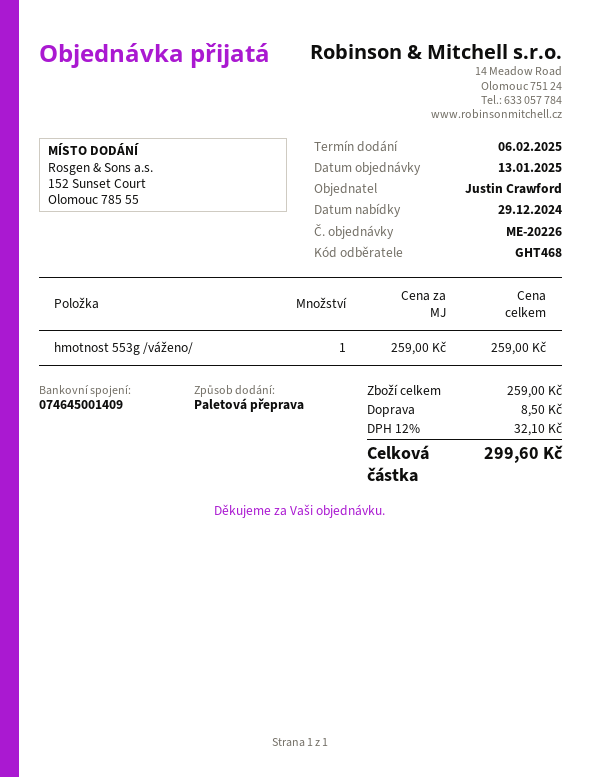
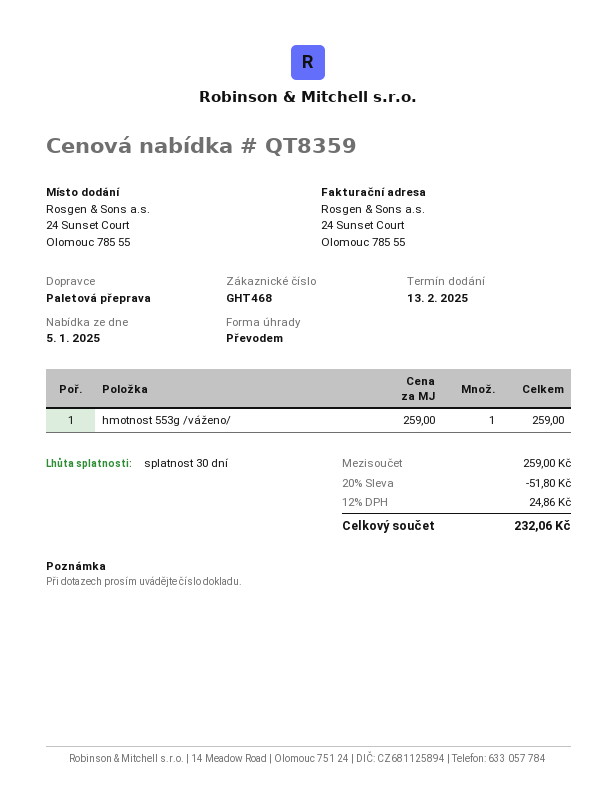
quote date: 2024-12-29 -> 2025-01-05
delivery date: 2025-02-06 -> 2025-02-13
ship to: 152 Sunset Court, Olomouc 785 55 -> 24 Sunset Court, Olomouc 785 55
discount: none -> 20% = 51.80
shipping: 8.50 -> none
tax: 12% = 32.10 -> 12% = 24.86
total: 299.60 -> 232.06

